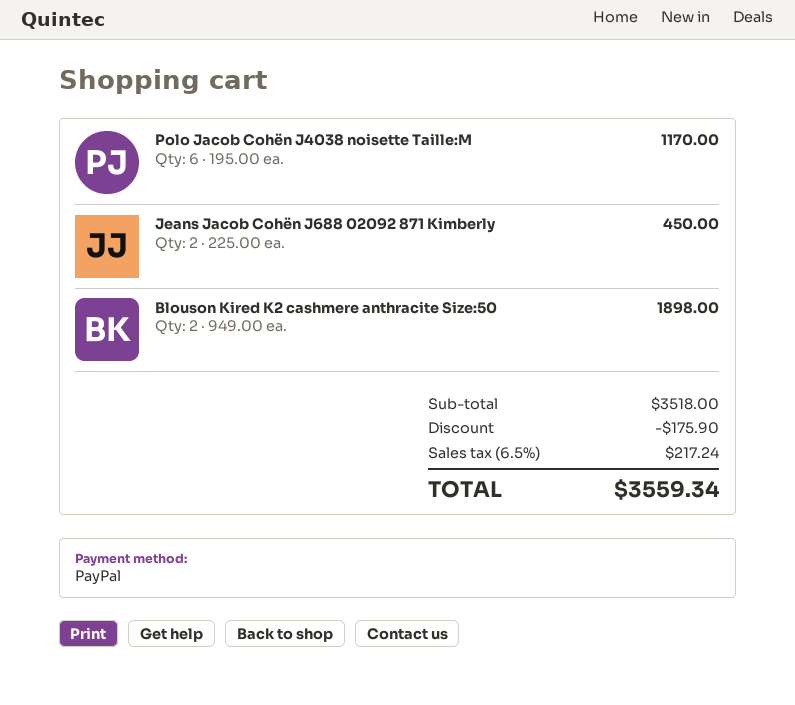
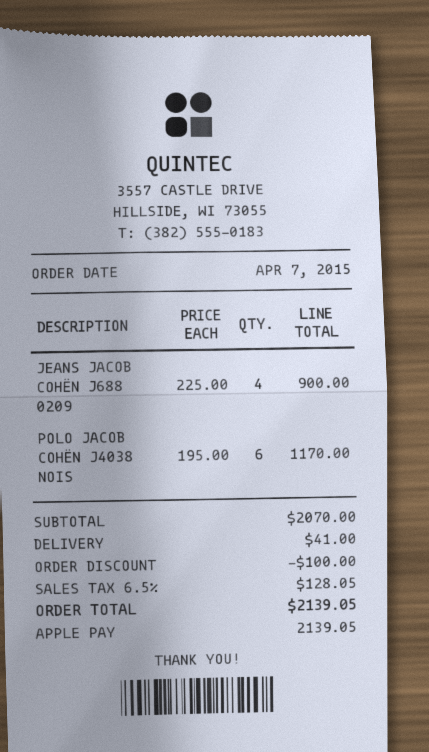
payment method: PayPal -> Apple Pay
Jeans Jacob Cohën J688 02092 871 Kimberly: 2 x 225.00 = 450.00 -> 4 x 225.00 = 900.00
Blouson Kired K2 cashmere anthracite Size:50: 2 x 949.00 = 1898.00 -> none
subtotal: 3518.00 -> 2070.00
discount: 175.90 -> 100.00
shipping: none -> 41.00
tax: 6.5% = 217.24 -> 6.5% = 128.05
total: 3559.34 -> 2139.05

